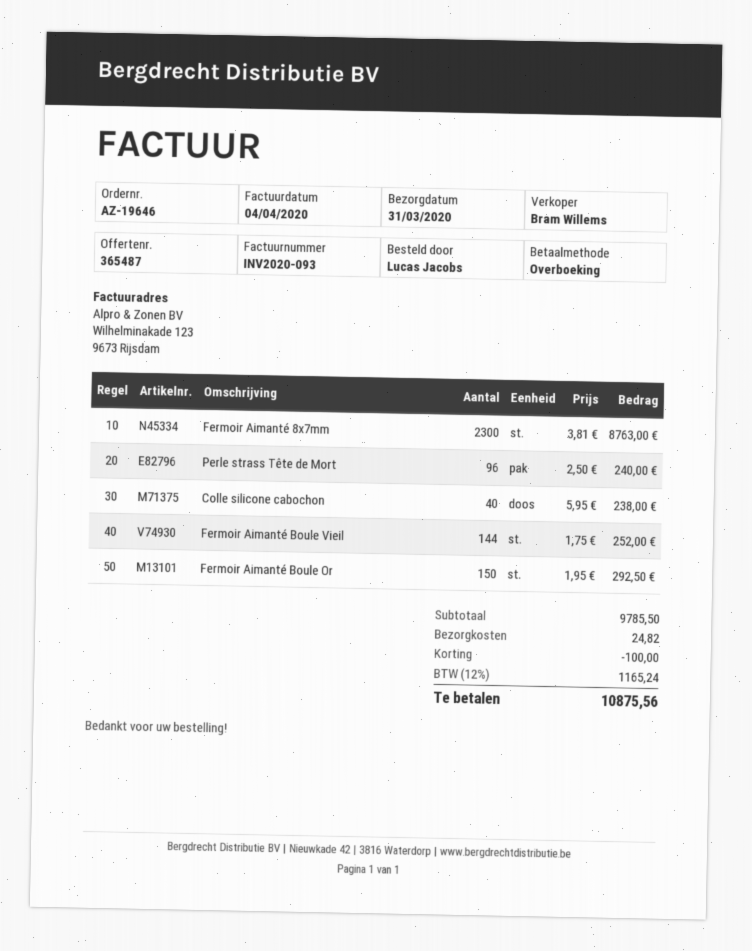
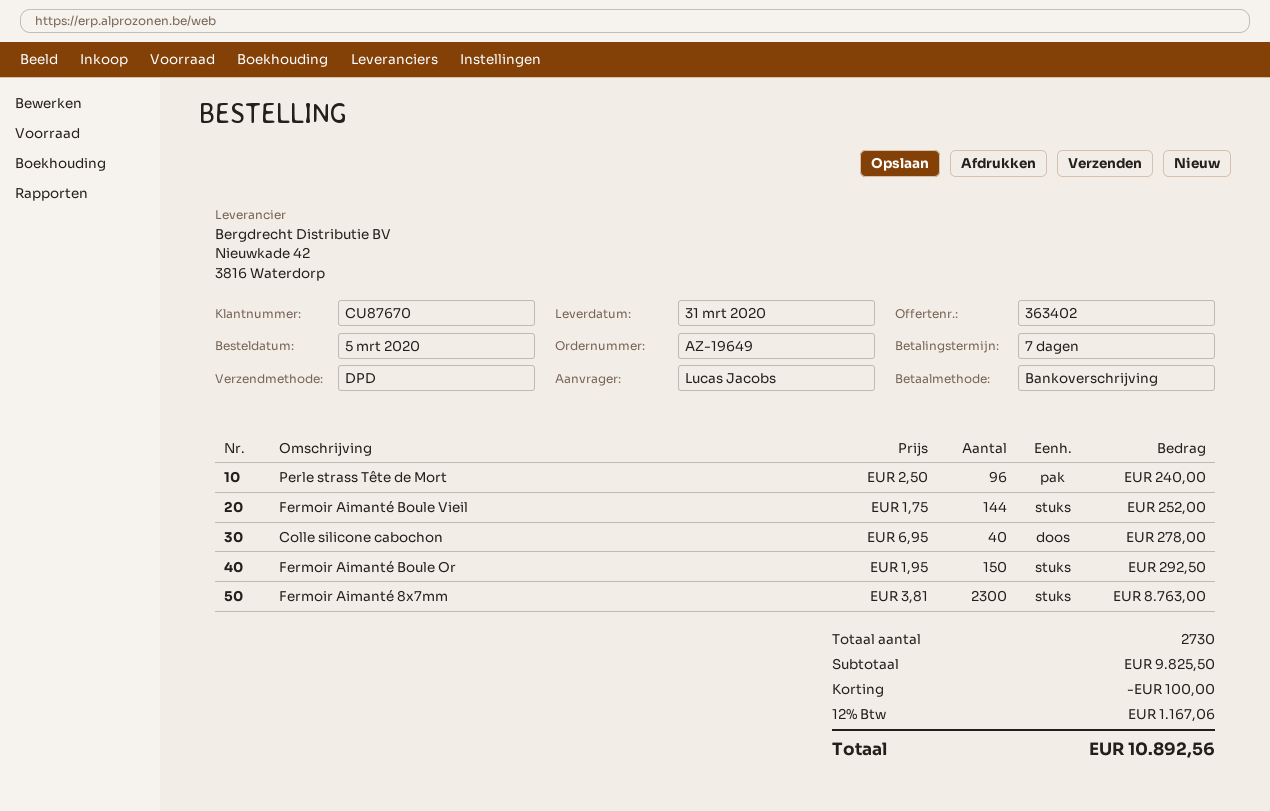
quote number: 365487 -> 363402
order number: AZ-19646 -> AZ-19649
Colle silicone cabochon: 40 x 5.95 = 238.00 -> 40 x 6.95 = 278.00
subtotal: 9785.50 -> 9825.50
shipping: 24.82 -> none
tax: 12% = 1165.24 -> 12% = 1167.06
total: 10875.56 -> 10892.56

